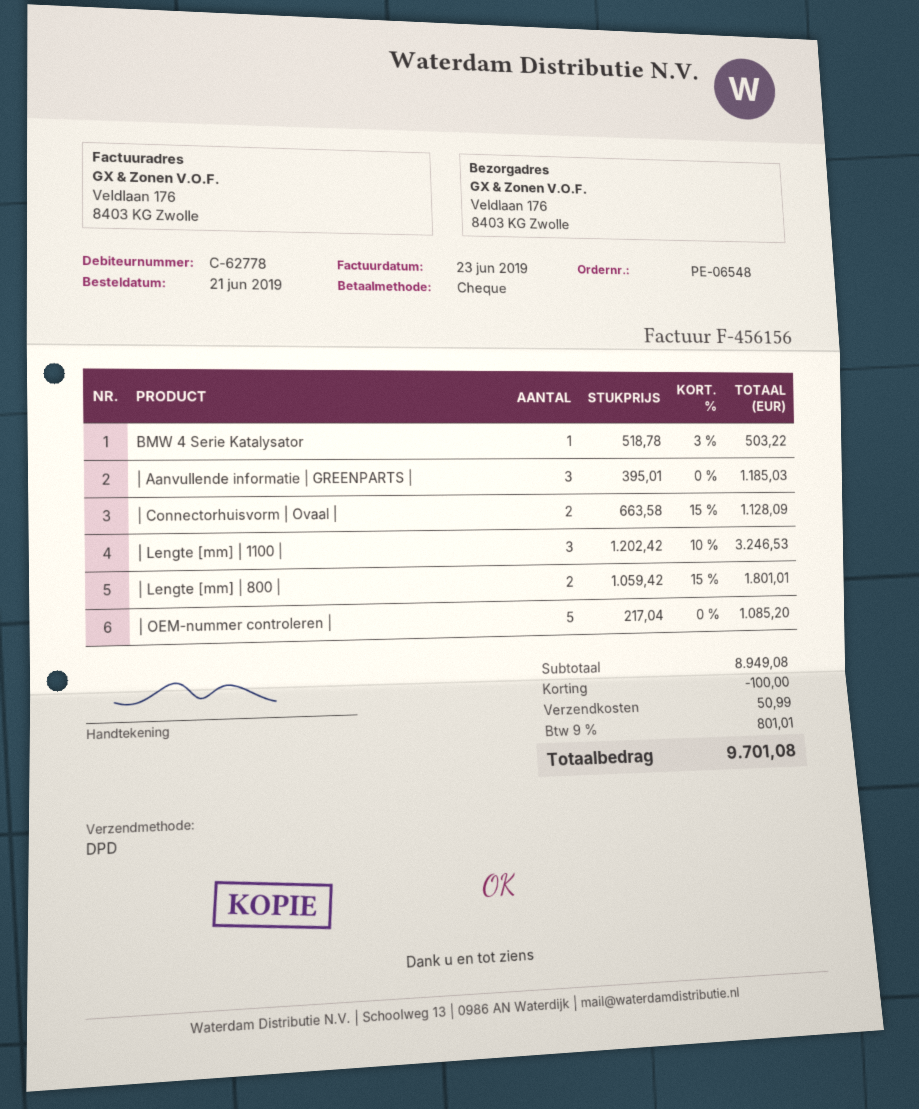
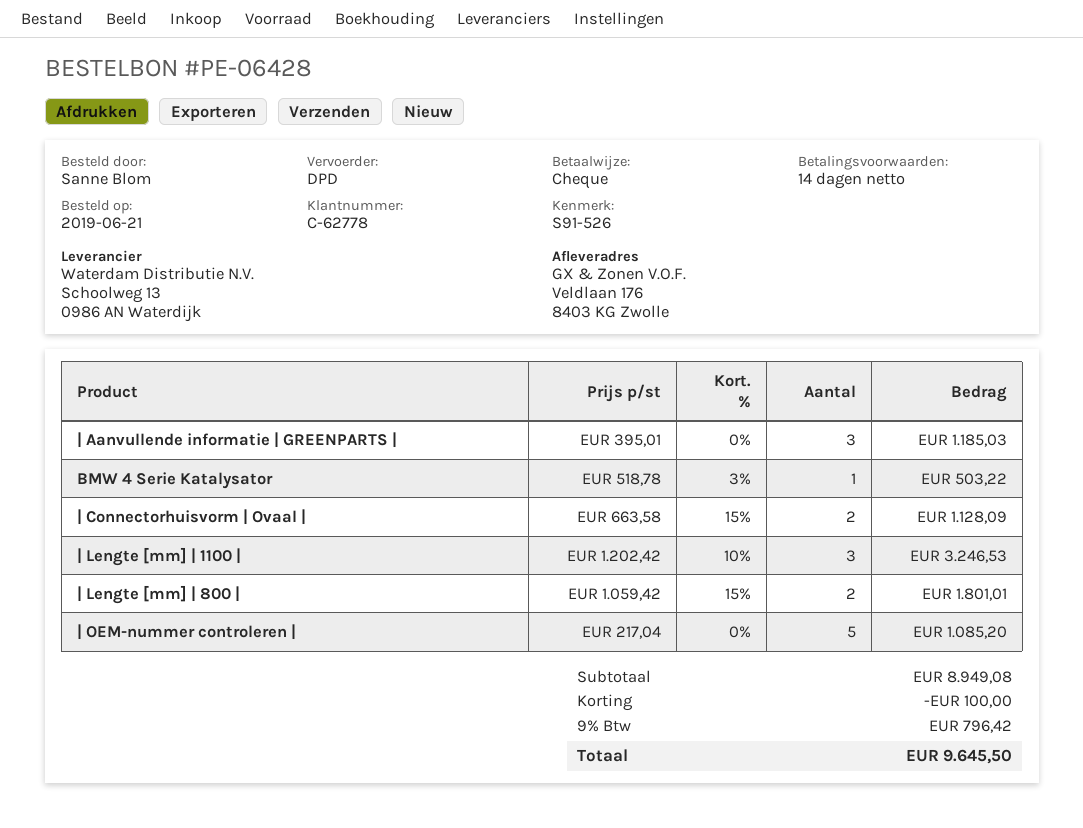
order number: PE-06548 -> PE-06428
shipping: 50.99 -> none
tax: 9% = 801.01 -> 9% = 796.42
total: 9701.08 -> 9645.50

